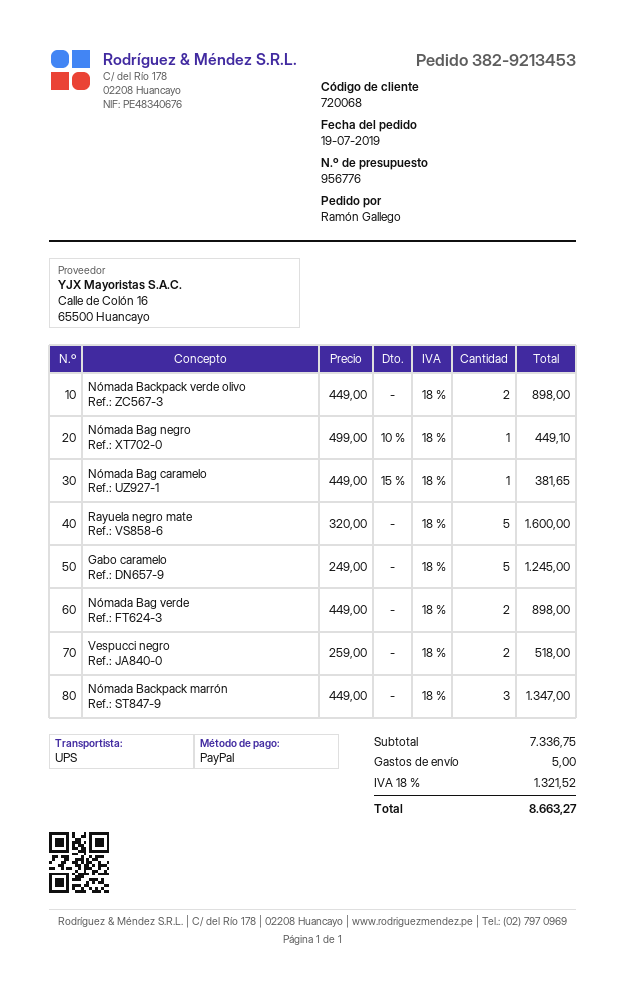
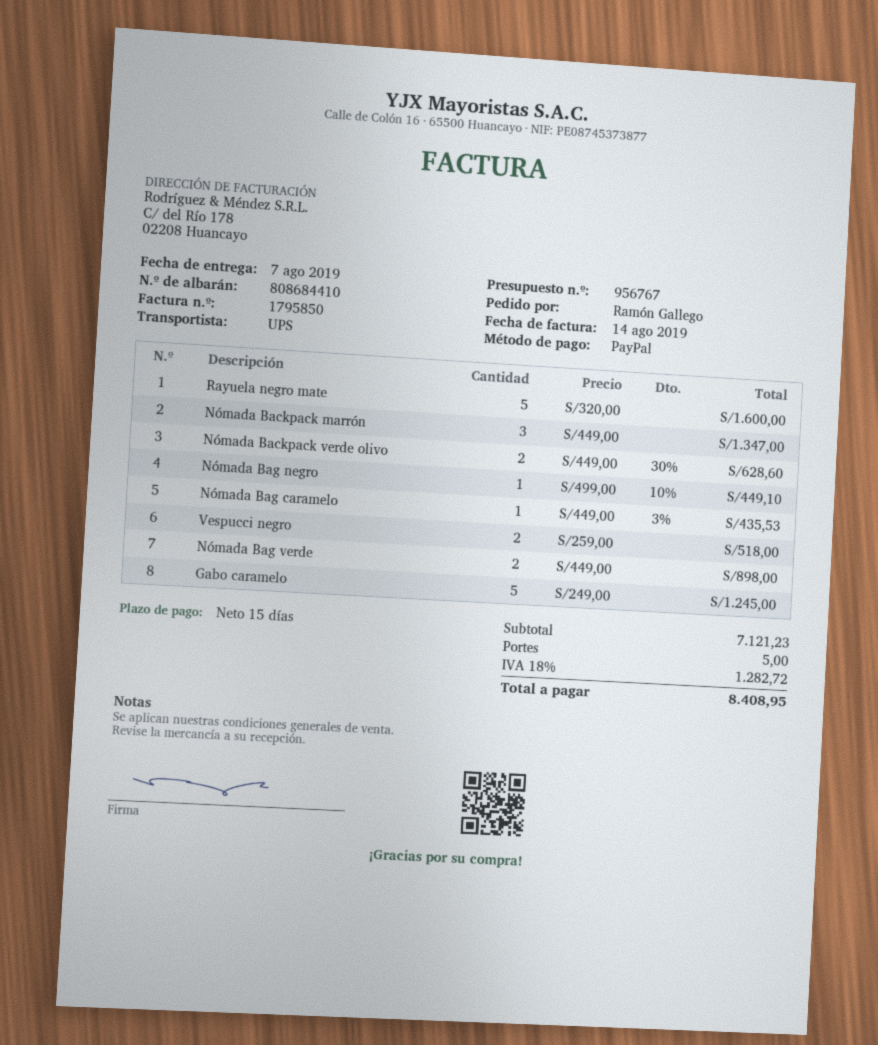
quote number: 956776 -> 956767
Nómada Backpack verde olivo: 2 x 449.00 = 898.00 -> 2 x 449.00 - 30% = 628.60
Nómada Bag caramelo: 1 x 449.00 - 15% = 381.65 -> 1 x 449.00 - 3% = 435.53
subtotal: 7336.75 -> 7121.23
tax: 18% = 1321.52 -> 18% = 1282.72
total: 8663.27 -> 8408.95

